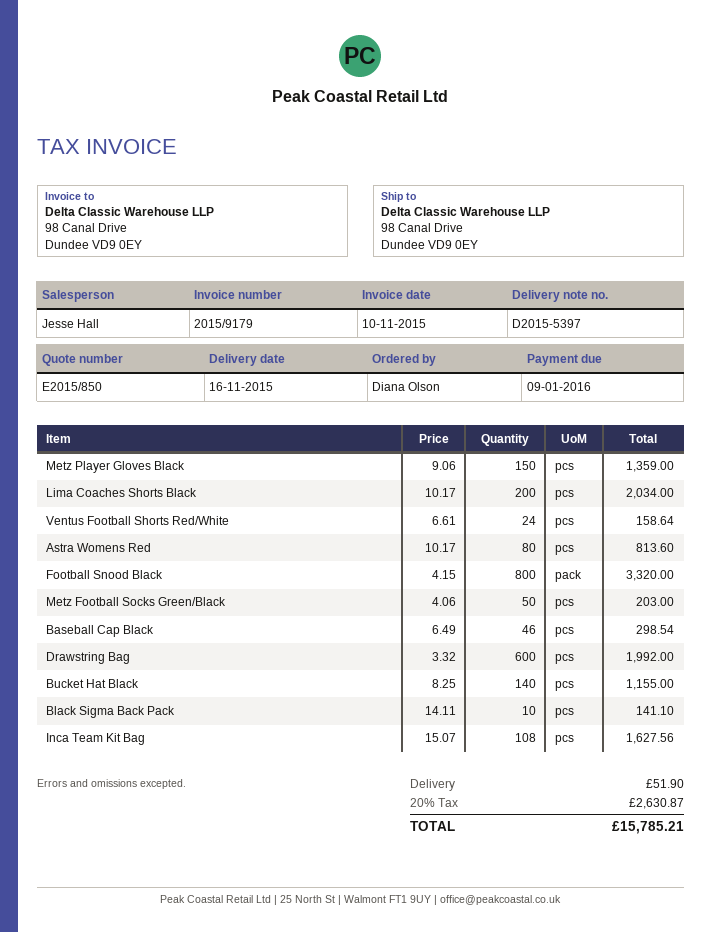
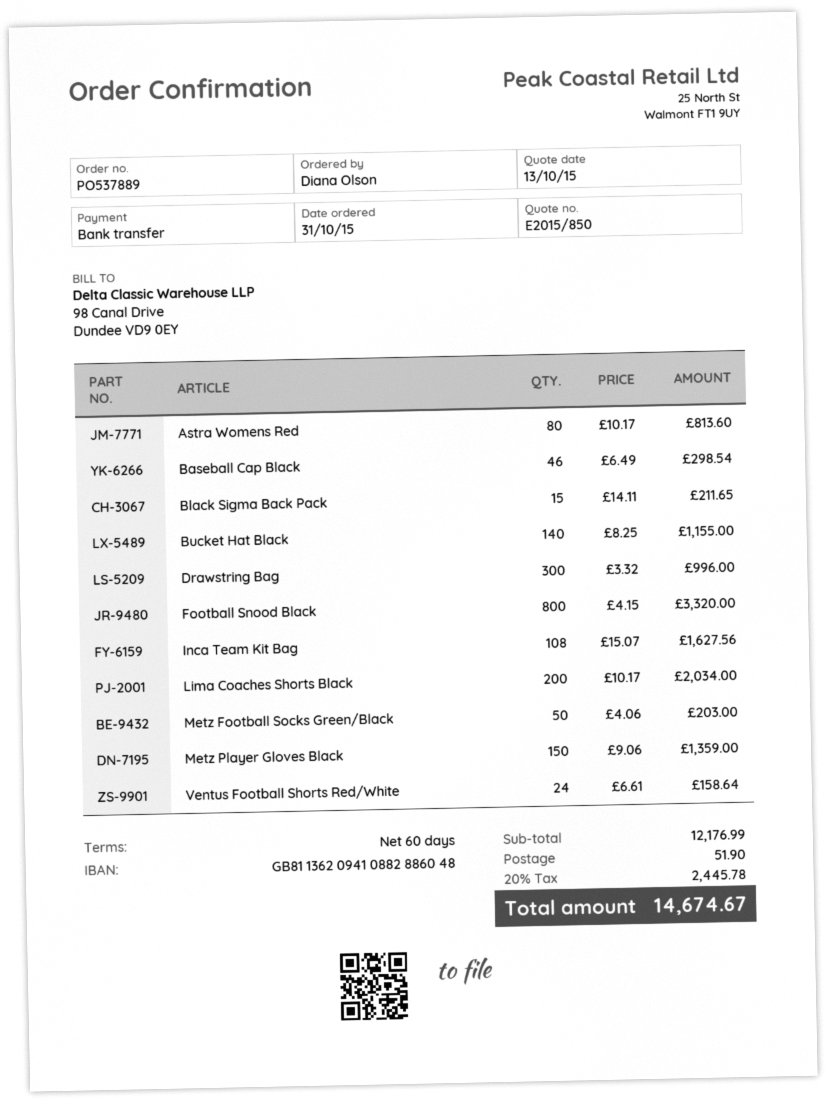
Drawstring Bag: 600 x 3.32 = 1992.00 -> 300 x 3.32 = 996.00
Black Sigma Back Pack: 10 x 14.11 = 141.10 -> 15 x 14.11 = 211.65
tax: 20% = 2630.87 -> 20% = 2445.78
total: 15785.21 -> 14674.67

